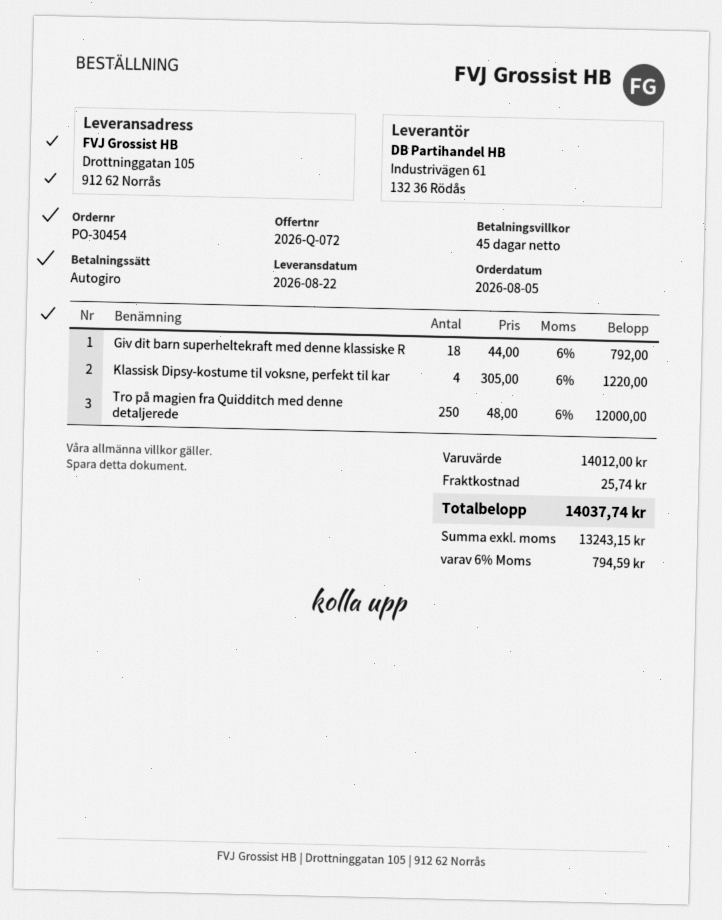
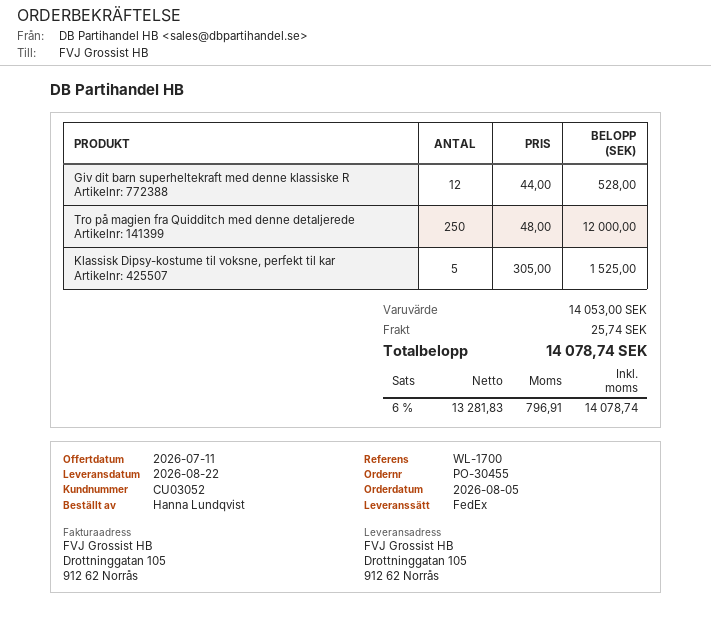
order number: PO-30454 -> PO-30455
Giv dit barn superheltekraft med denne klassiske R: 18 x 44.00 = 792.00 -> 12 x 44.00 = 528.00
Klassisk Dipsy-kostume til voksne, perfekt til kar: 4 x 305.00 = 1220.00 -> 5 x 305.00 = 1525.00
subtotal: 14012.00 -> 14053.00
net: 13243.15 -> 13281.83
tax: 6% = 794.59 -> 6% = 796.91
total: 14037.74 -> 14078.74

